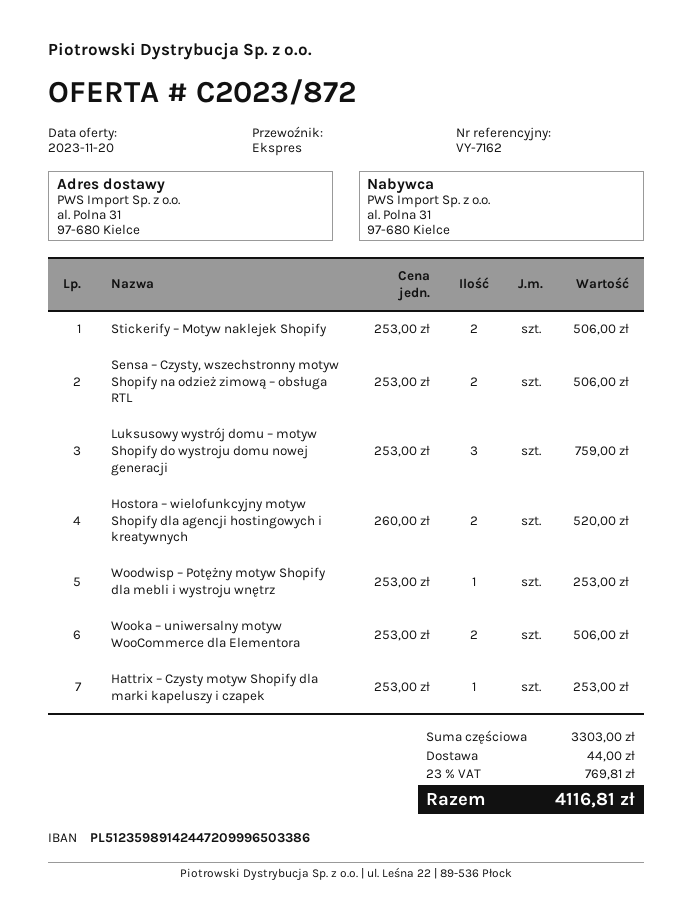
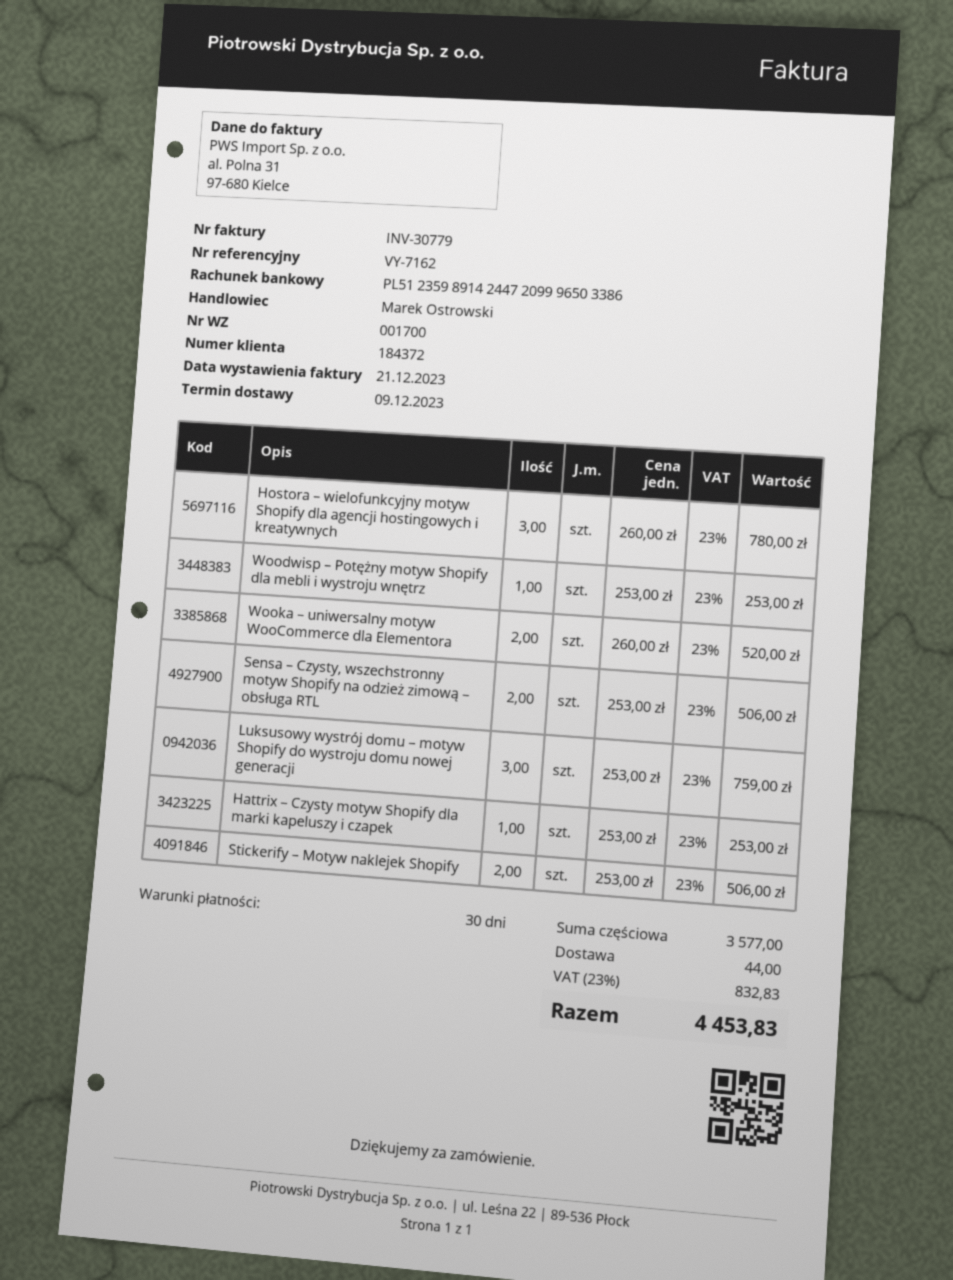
Hostora – wielofunkcyjny motyw Shopify dla agencji hostingowych i kreatywnych: 2 x 260.00 = 520.00 -> 3 x 260.00 = 780.00
Wooka – uniwersalny motyw WooCommerce dla Elementora: 2 x 253.00 = 506.00 -> 2 x 260.00 = 520.00
subtotal: 3303.00 -> 3577.00
tax: 23% = 769.81 -> 23% = 832.83
total: 4116.81 -> 4453.83

